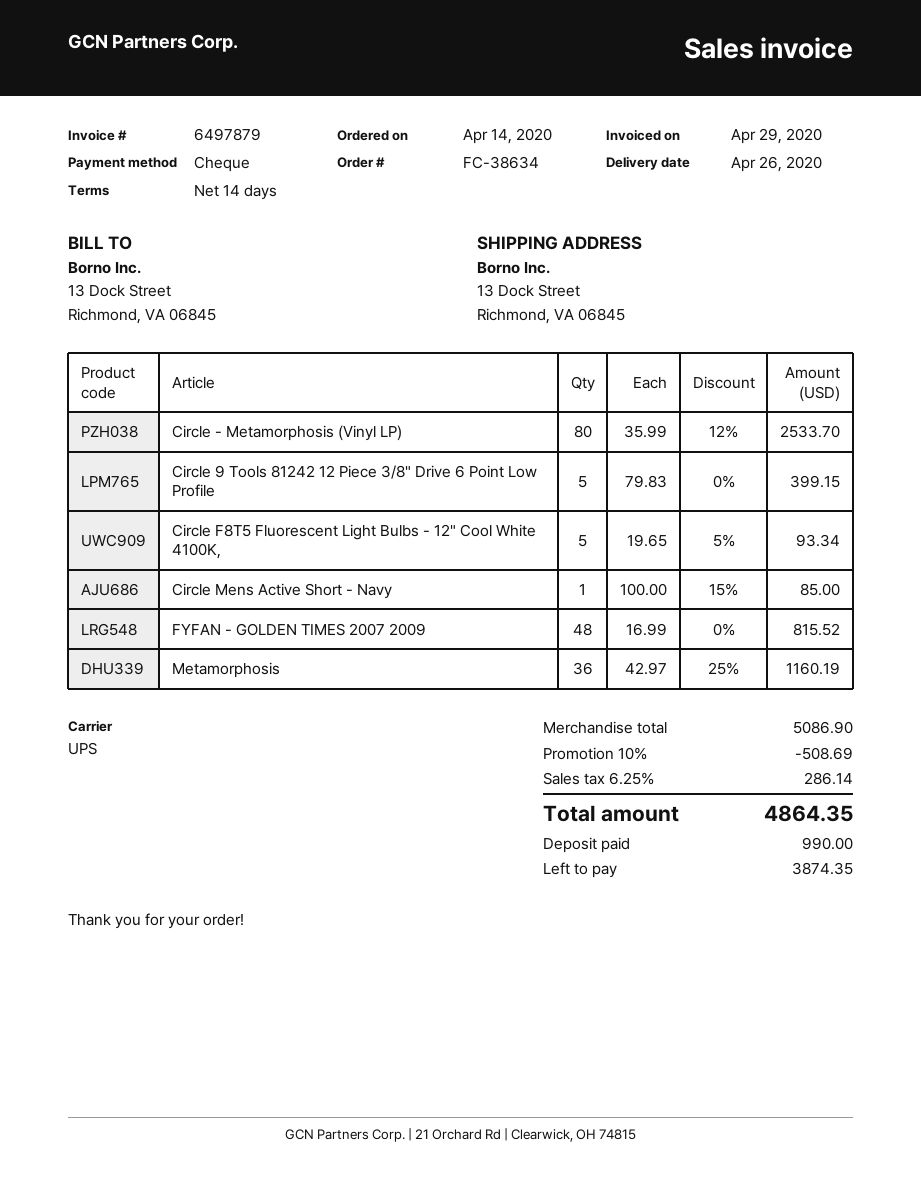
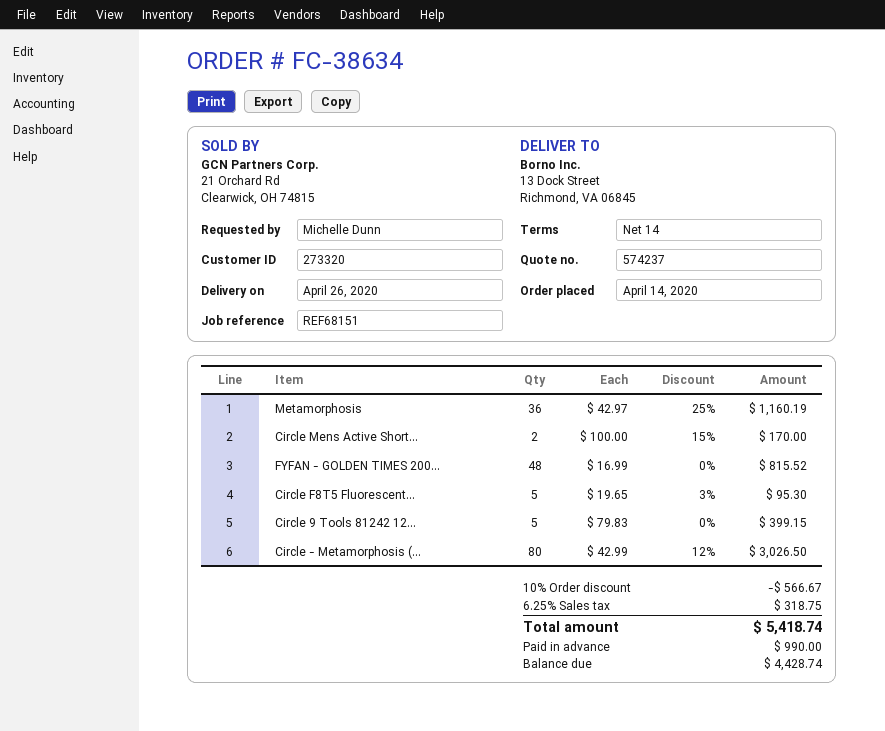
Circle - Metamorphosis (Vinyl LP): 80 x 35.99 - 12% = 2533.70 -> 80 x 42.99 - 12% = 3026.50
Circle F8T5 Fluorescent Light Bulbs - 12" Cool White 4100K,: 5 x 19.65 - 5% = 93.34 -> 5 x 19.65 - 3% = 95.30
Circle Mens Active Short - Navy: 1 x 100.00 - 15% = 85.00 -> 2 x 100.00 - 15% = 170.00
discount: 10% = 508.69 -> 10% = 566.67
tax: 6.25% = 286.14 -> 6.25% = 318.75
total: 4864.35 -> 5418.74
balance: 3874.35 -> 4428.74

